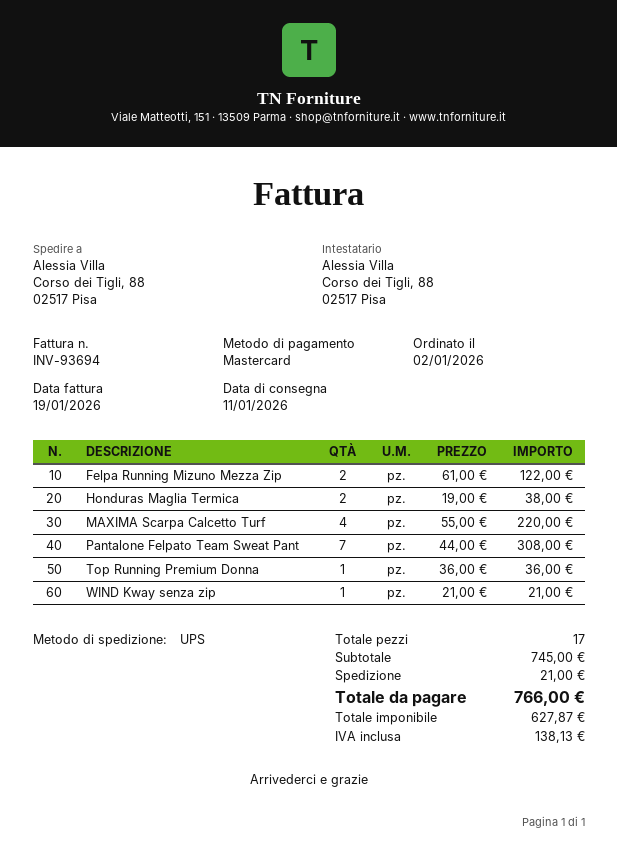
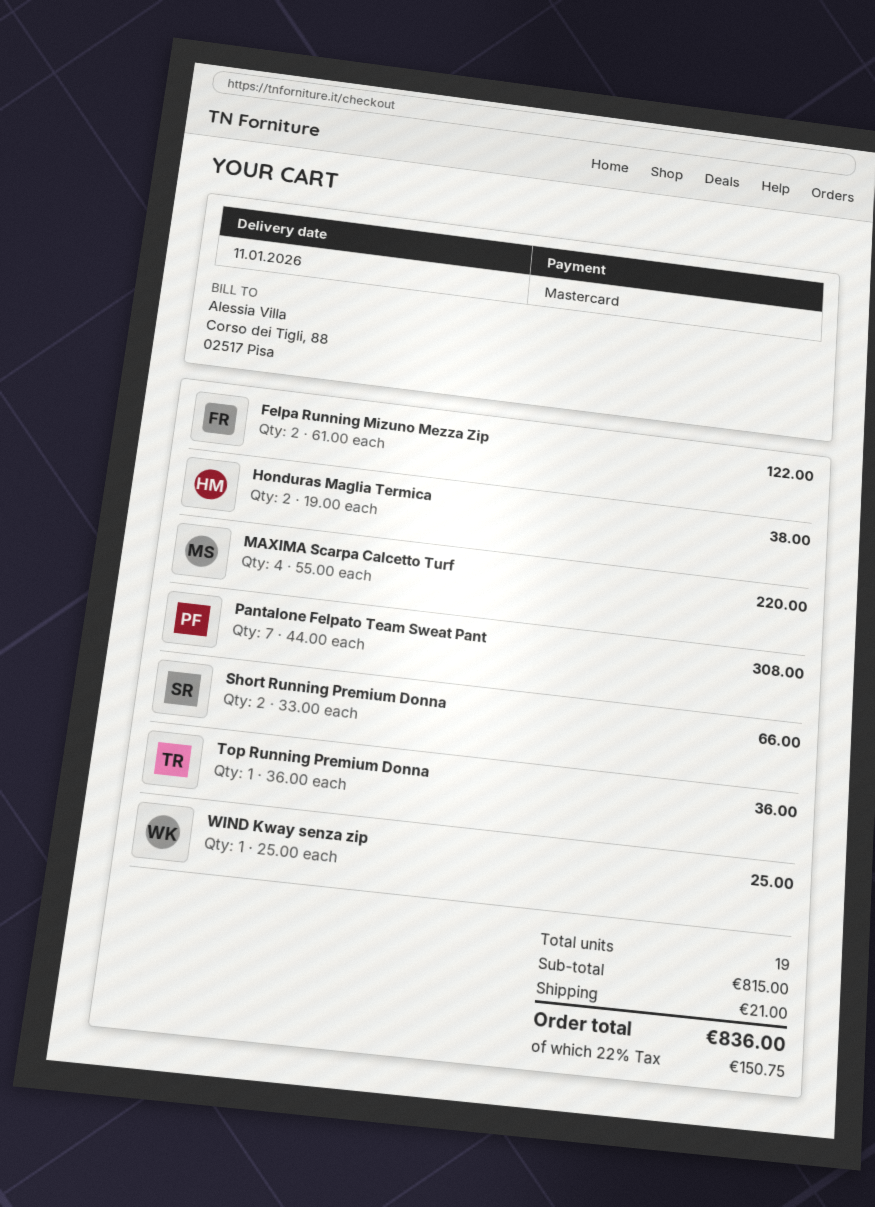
WIND Kway senza zip: 1 x 21.00 = 21.00 -> 1 x 25.00 = 25.00
Short Running Premium Donna: none -> 2 x 33.00 = 66.00
total quantity: 17 -> 19
subtotal: 745.00 -> 815.00
tax: 138.13 -> 150.75
total: 766.00 -> 836.00

